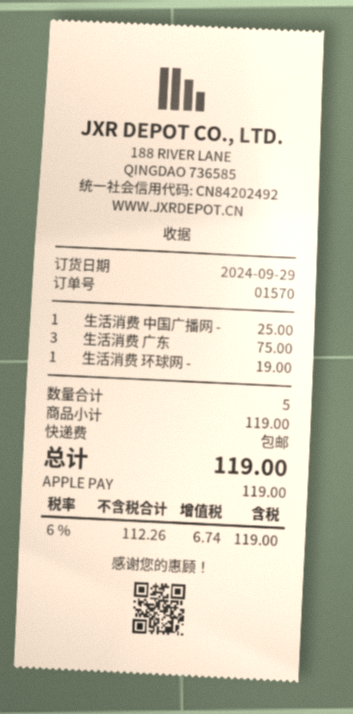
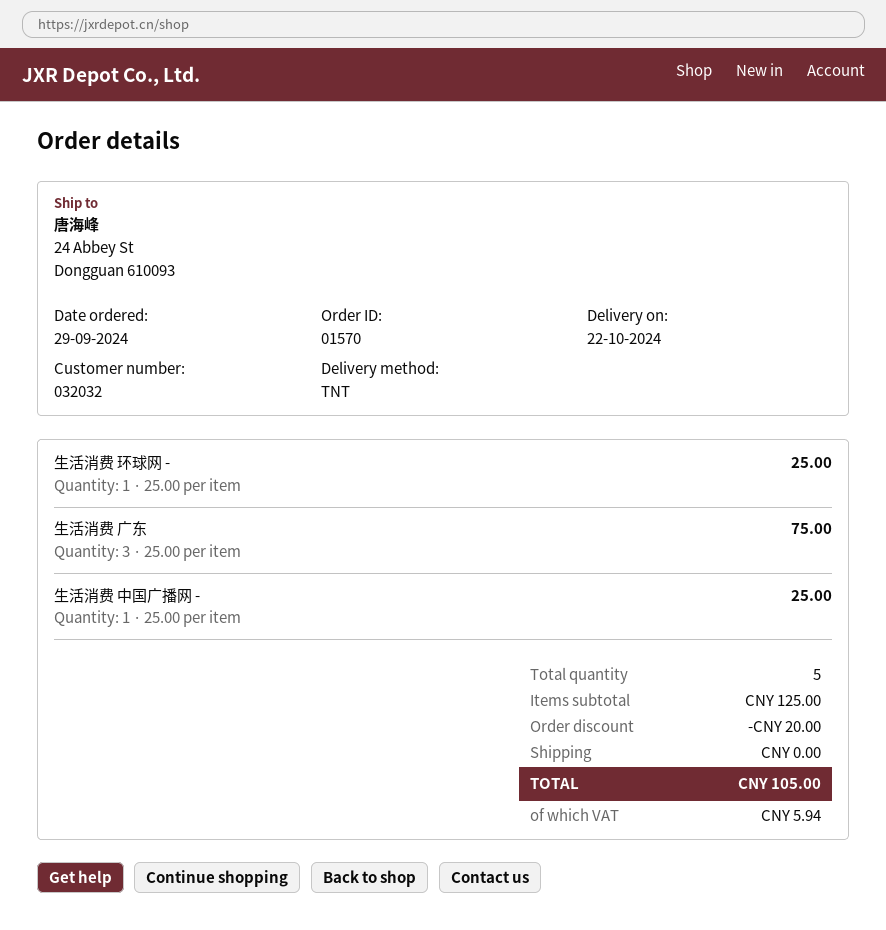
生活消费 环球网 -: 1 for 19.00 -> 1 for 25.00
subtotal: 119.00 -> 125.00
discount: none -> 20.00
tax: 6.74 -> 5.94
total: 119.00 -> 105.00

